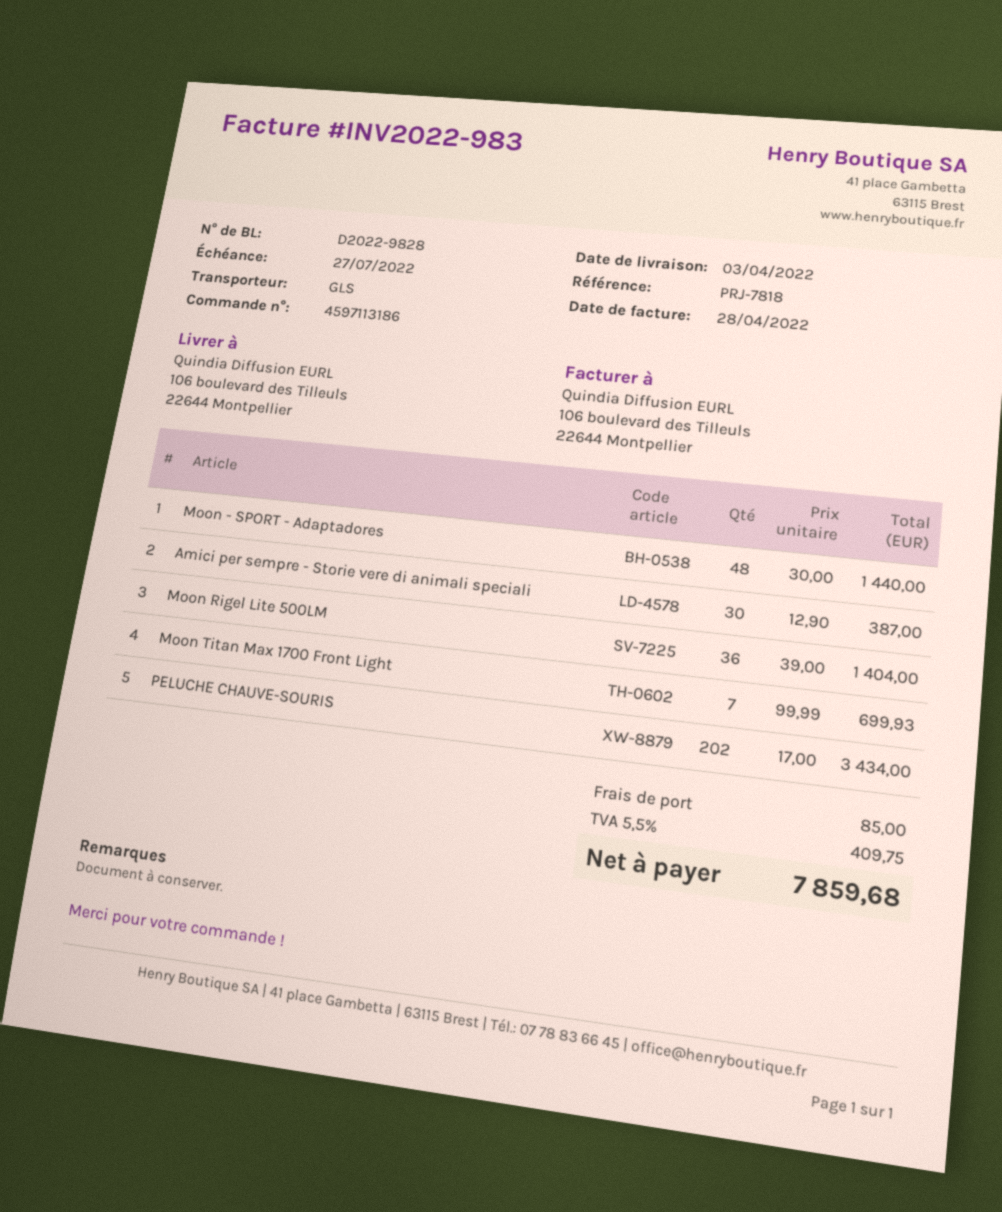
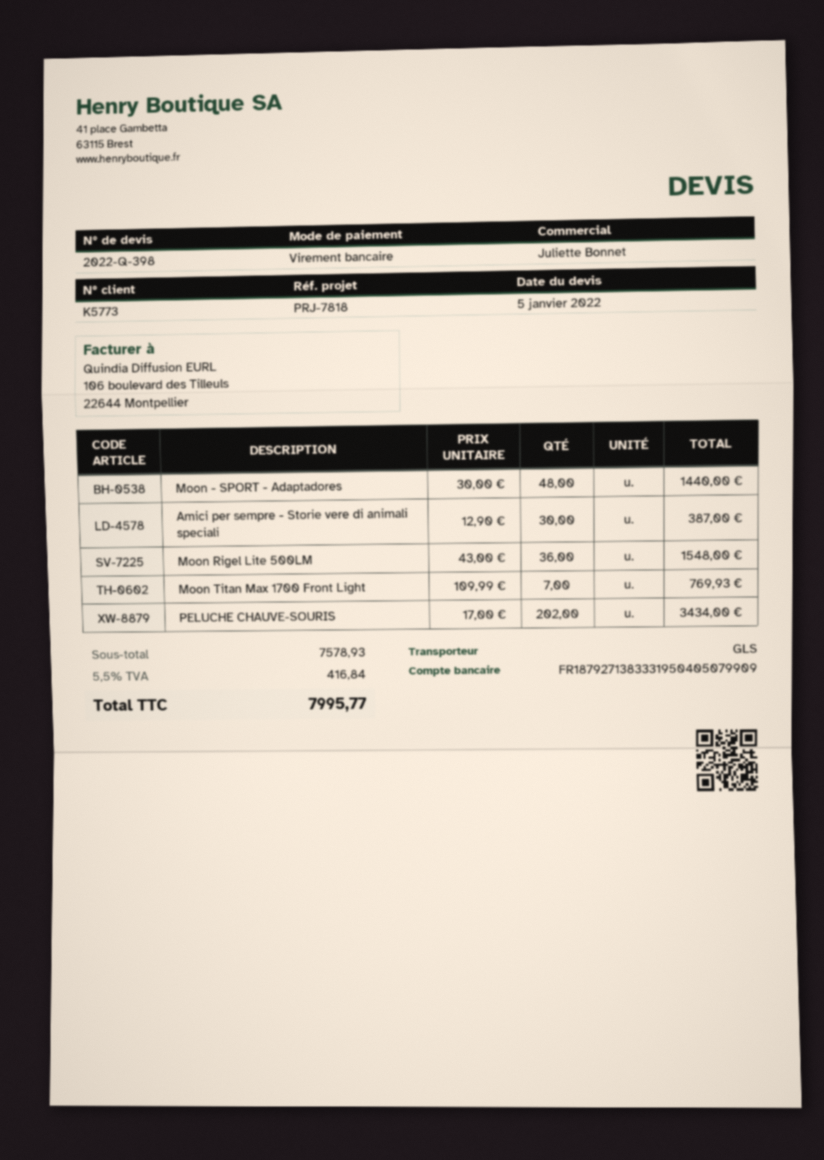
Moon Rigel Lite 500LM: 36 x 39.00 = 1404.00 -> 36 x 43.00 = 1548.00
Moon Titan Max 1700 Front Light: 7 x 99.99 = 699.93 -> 7 x 109.99 = 769.93
shipping: 85.00 -> none
tax: 5.5% = 409.75 -> 5.5% = 416.84
total: 7859.68 -> 7995.77

